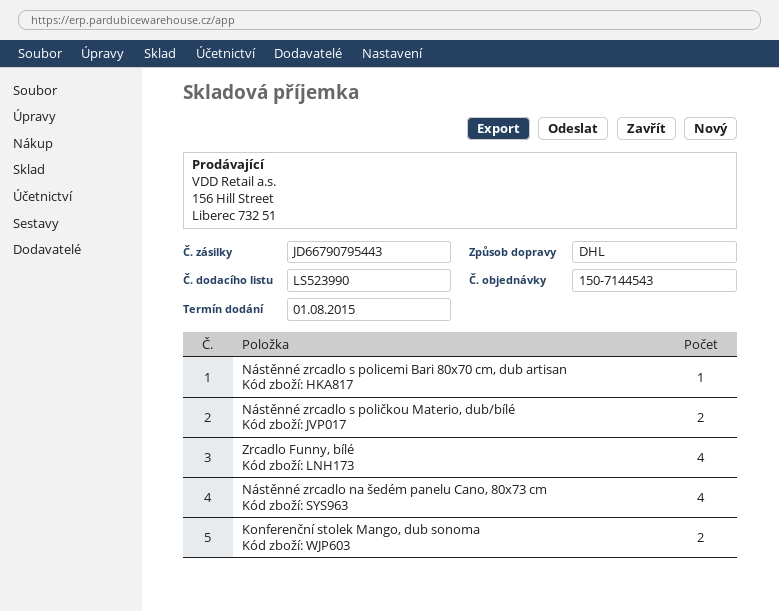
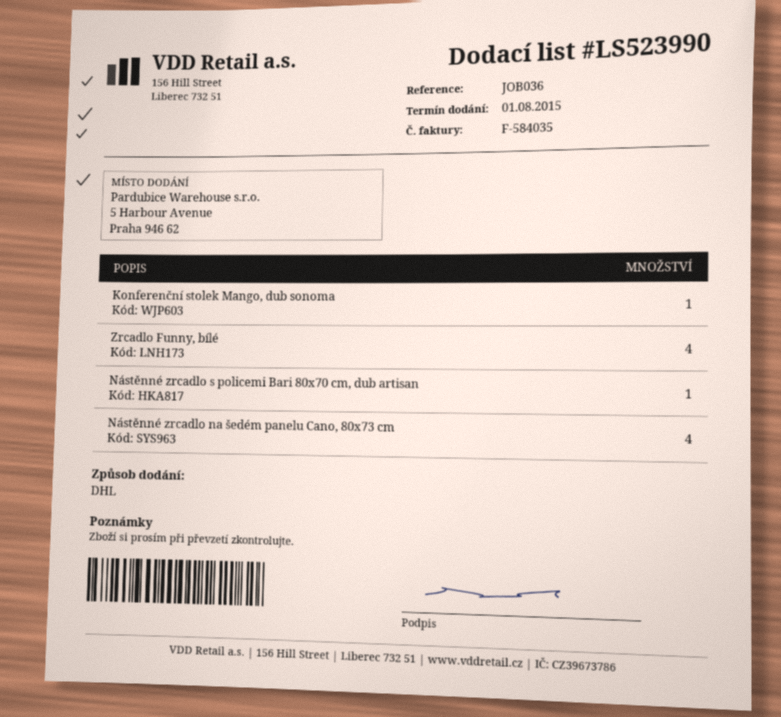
Nástěnné zrcadlo s poličkou Materio, dub/bílé: 2 -> none
Konferenční stolek Mango, dub sonoma: 2 -> 1

